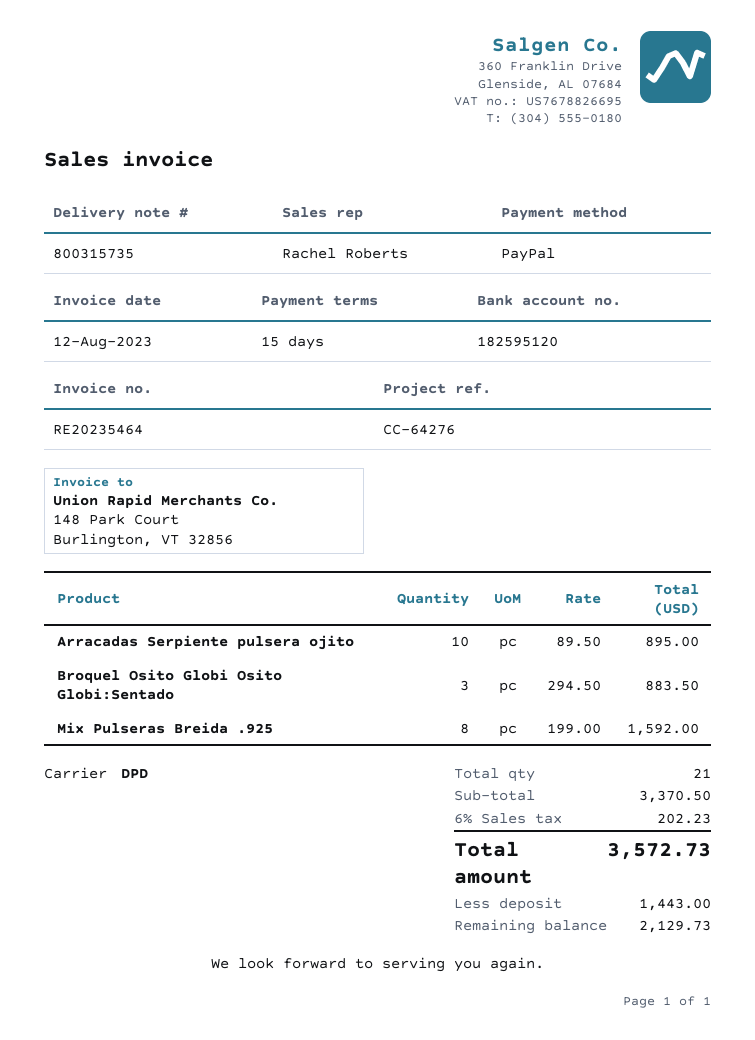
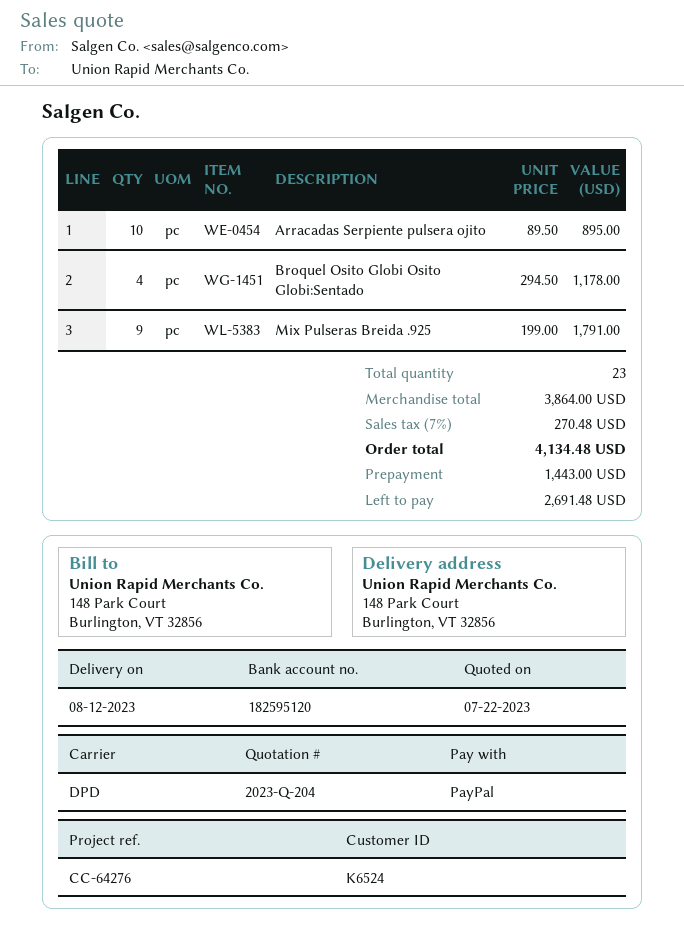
Broquel Osito Globi Osito Globi:Sentado: 3 x 294.50 = 883.50 -> 4 x 294.50 = 1178.00
Mix Pulseras Breida .925: 8 x 199.00 = 1592.00 -> 9 x 199.00 = 1791.00
total quantity: 21 -> 23
subtotal: 3370.50 -> 3864.00
tax: 6% = 202.23 -> 7% = 270.48
total: 3572.73 -> 4134.48
balance: 2129.73 -> 2691.48

